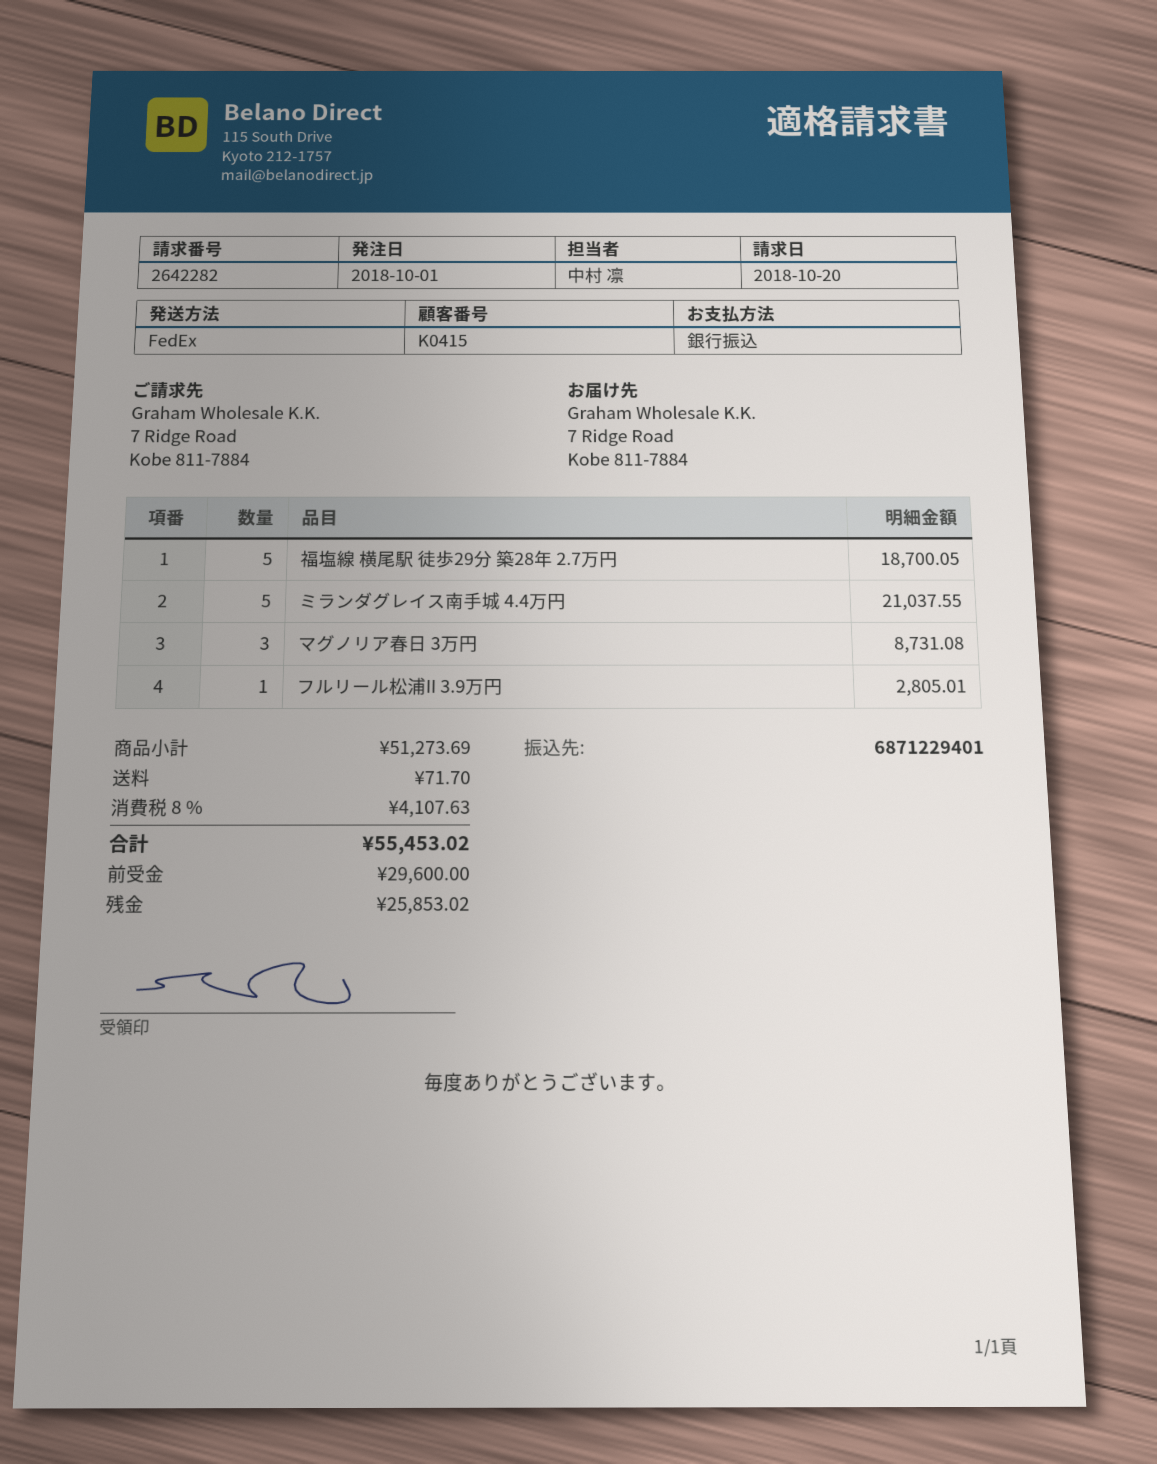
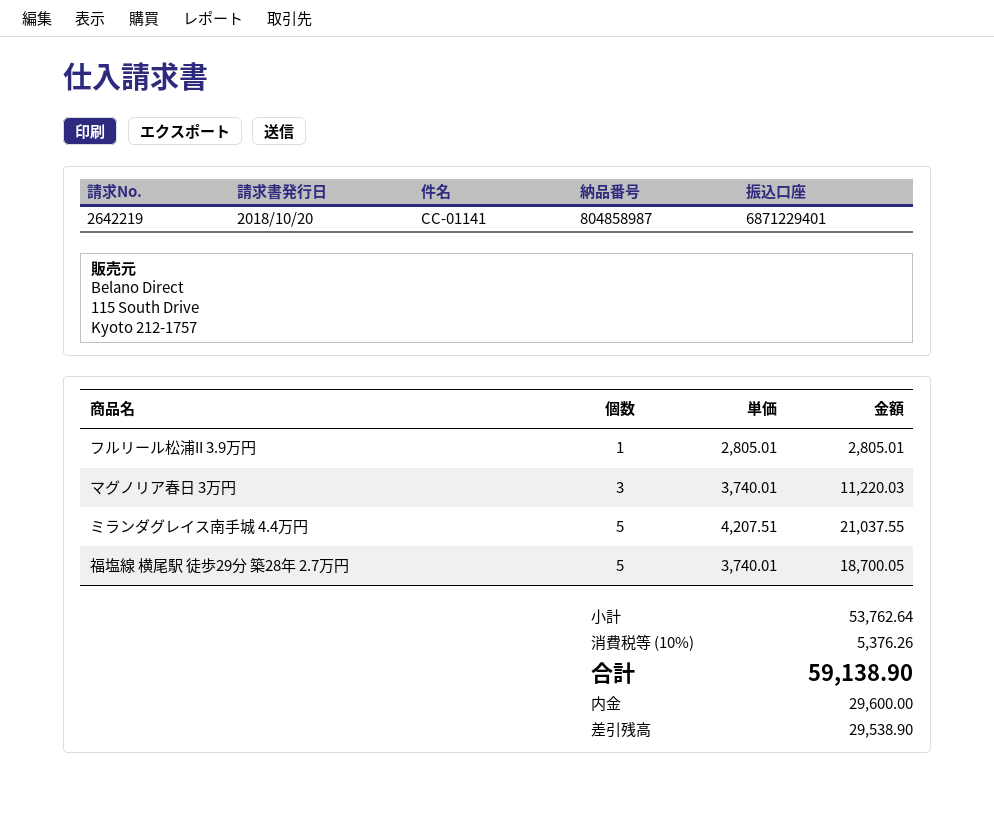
invoice number: 2642282 -> 2642219
マグノリア春日 3万円: 3 for 8731.08 -> 3 for 11220.03
subtotal: 51273.69 -> 53762.64
shipping: 71.70 -> none
tax: 8% = 4107.63 -> 10% = 5376.26
total: 55453.02 -> 59138.90
balance: 25853.02 -> 29538.90

